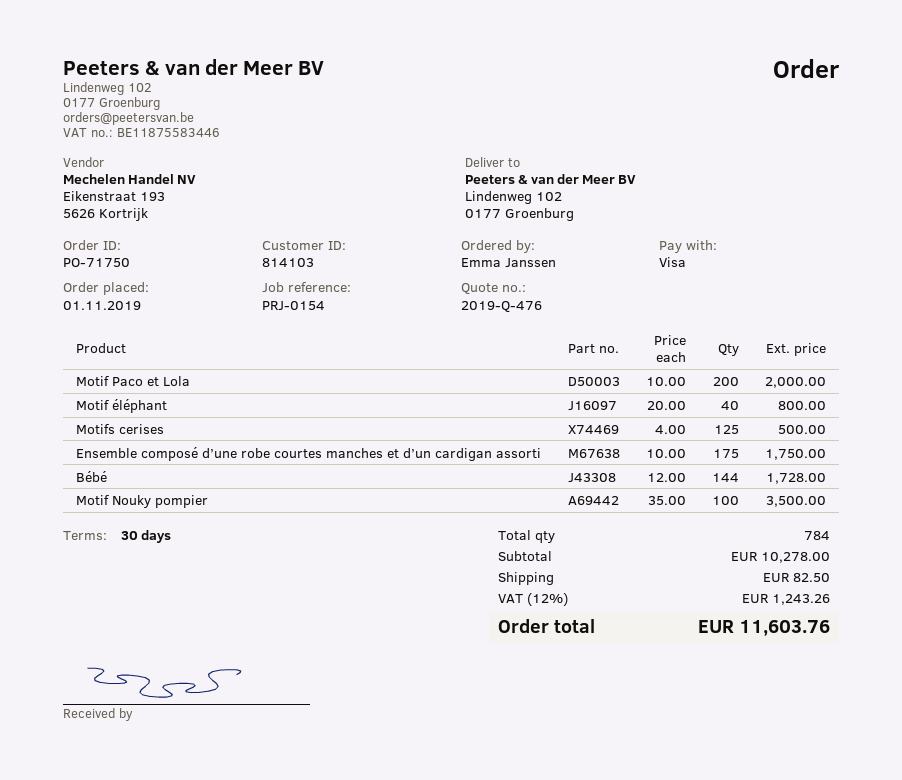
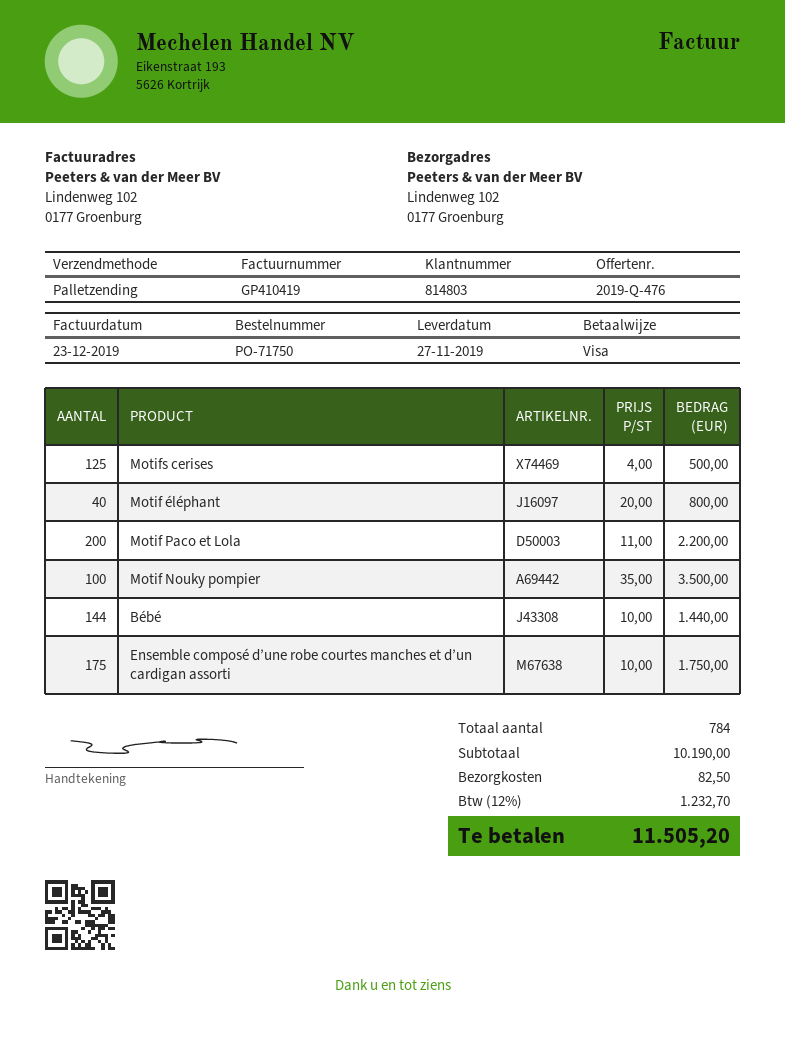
customer number: 814103 -> 814803
Motif Paco et Lola: 200 x 10.00 = 2000.00 -> 200 x 11.00 = 2200.00
Bébé: 144 x 12.00 = 1728.00 -> 144 x 10.00 = 1440.00
subtotal: 10278.00 -> 10190.00
tax: 12% = 1243.26 -> 12% = 1232.70
total: 11603.76 -> 11505.20

